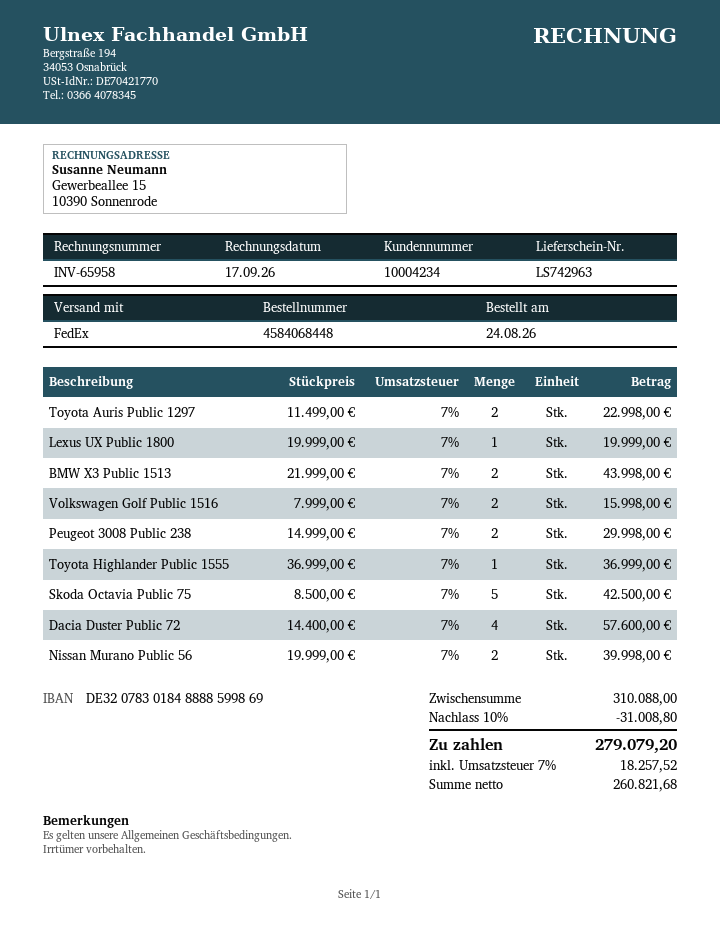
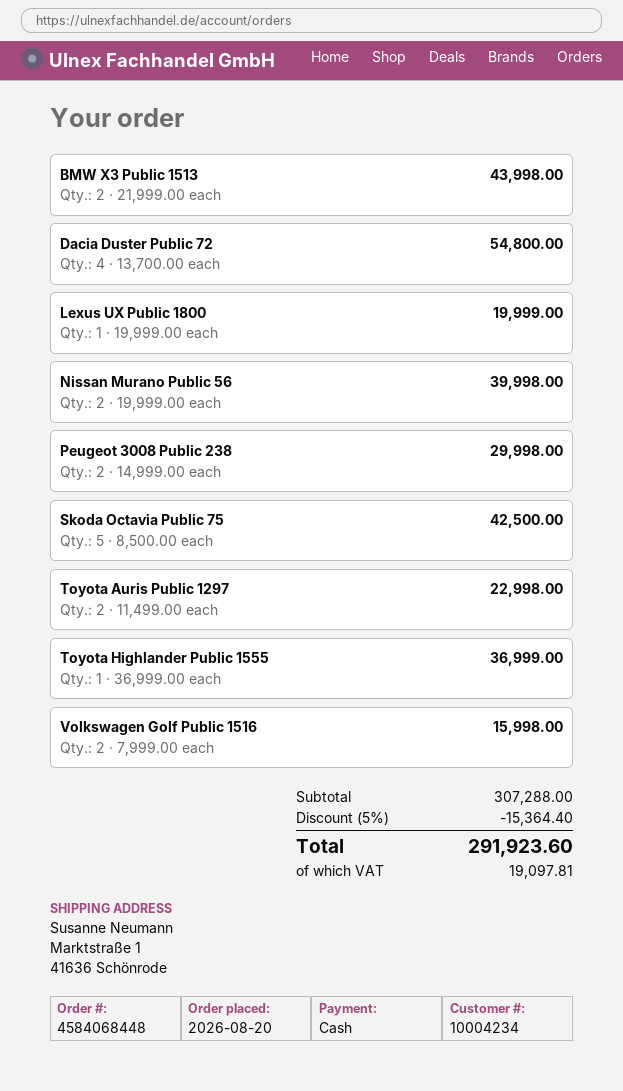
order date: 2026-08-24 -> 2026-08-20
Dacia Duster Public 72: 4 x 14400.00 = 57600.00 -> 4 x 13700.00 = 54800.00
subtotal: 310088.00 -> 307288.00
discount: 10% = 31008.80 -> 5% = 15364.40
tax: 18257.52 -> 19097.81
total: 279079.20 -> 291923.60

